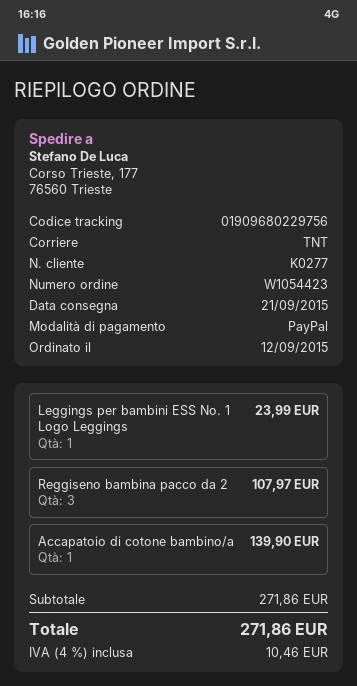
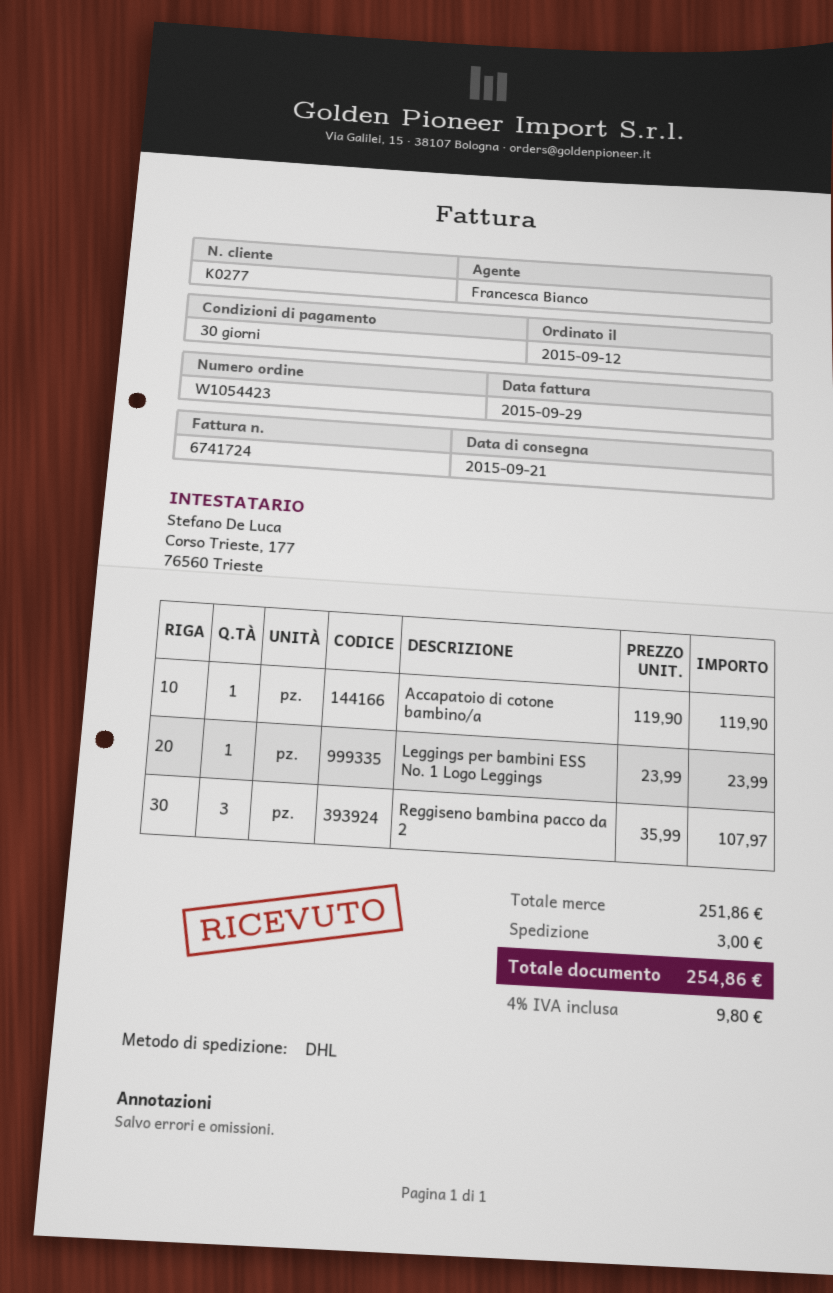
shipping method: TNT -> DHL
Accapatoio di cotone bambino/a: 1 for 139.90 -> 1 for 119.90
subtotal: 271.86 -> 251.86
shipping: none -> 3.00
tax: 4% = 10.46 -> 4% = 9.80
total: 271.86 -> 254.86

